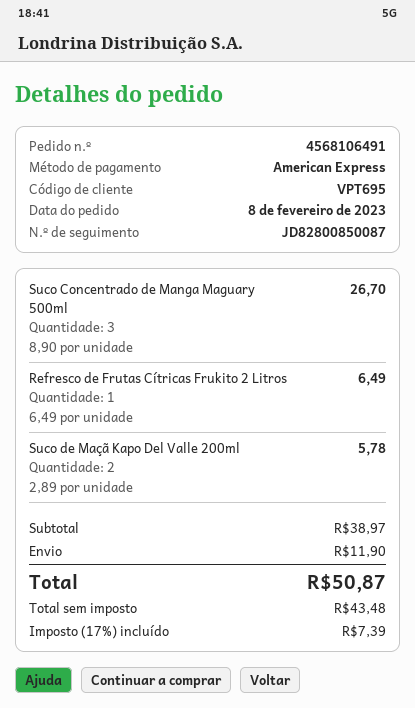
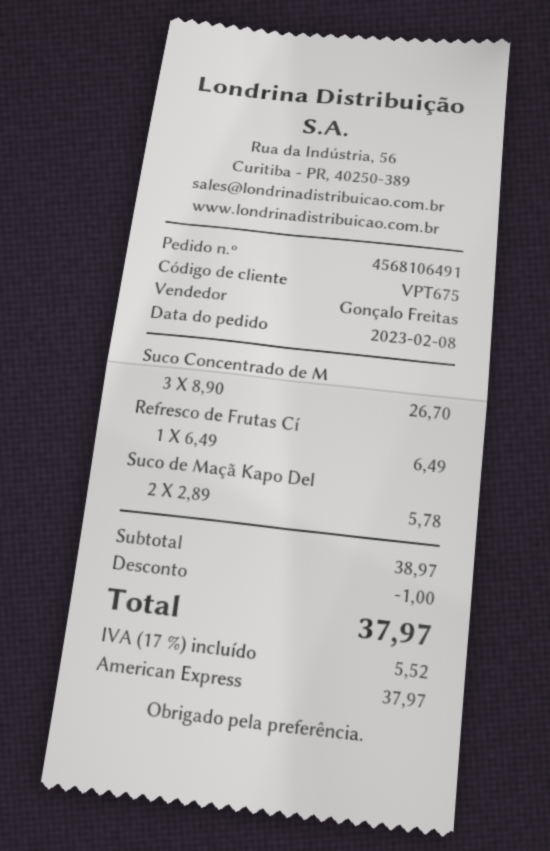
customer number: VPT695 -> VPT675
discount: none -> 1.00
shipping: 11.90 -> none
tax: 17% = 7.39 -> 17% = 5.52
total: 50.87 -> 37.97

